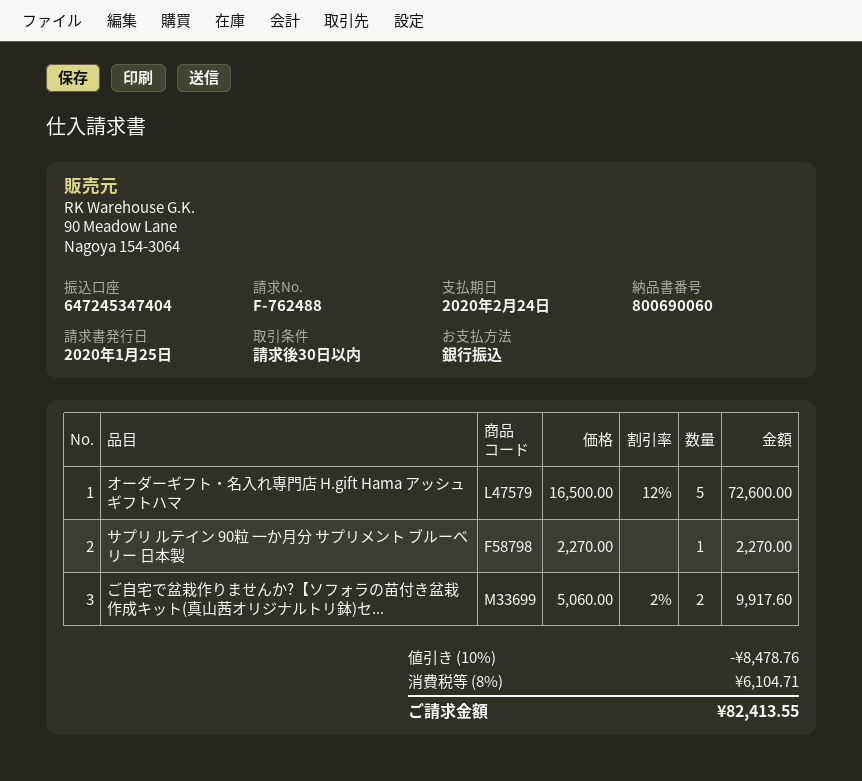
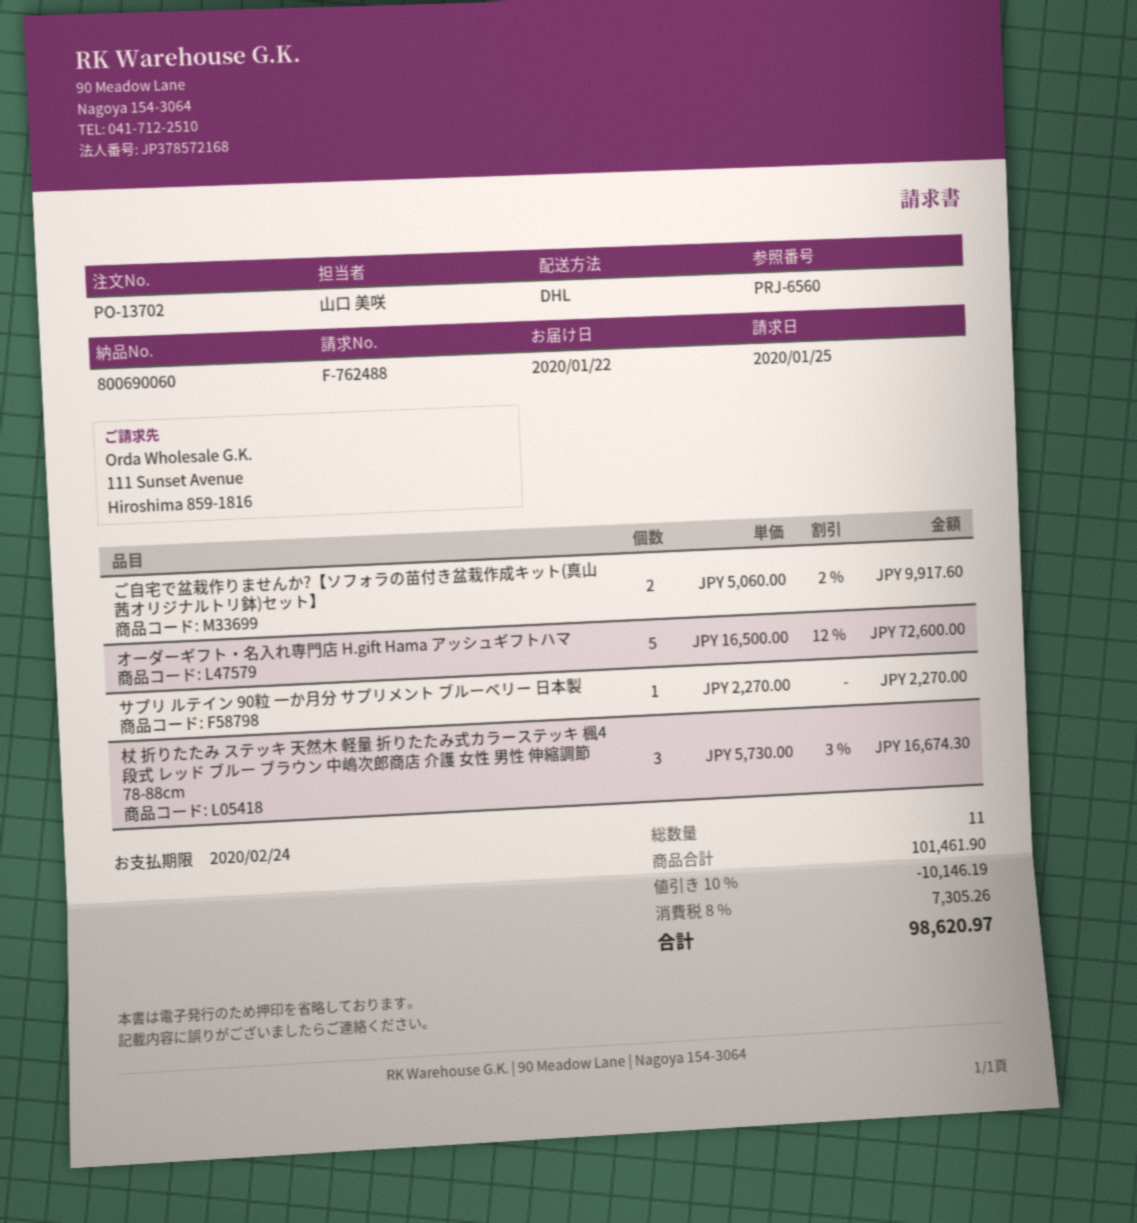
杖 折りたたみ ステッキ 天然木 軽量 折りたたみ式カラーステッキ 楓4段式 レッド ブルー ブラウン 中嶋次郎商店 介護 女性 男性 伸縮調節 78-88cm: none -> 3 x 5730.00 - 3% = 16674.30
discount: 10% = 8478.76 -> 10% = 10146.19
tax: 8% = 6104.71 -> 8% = 7305.26
total: 82413.55 -> 98620.97

